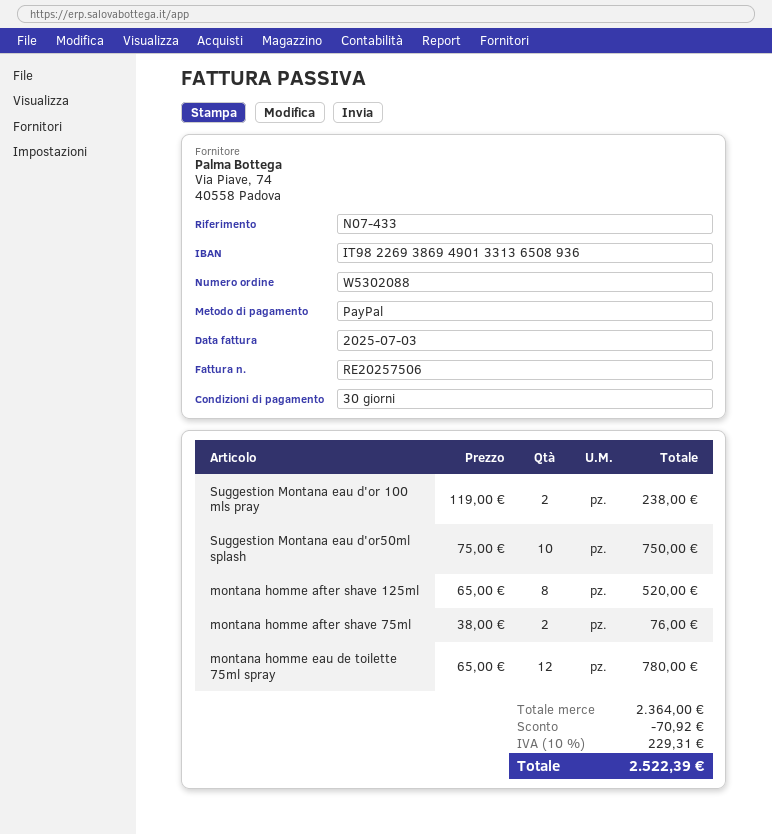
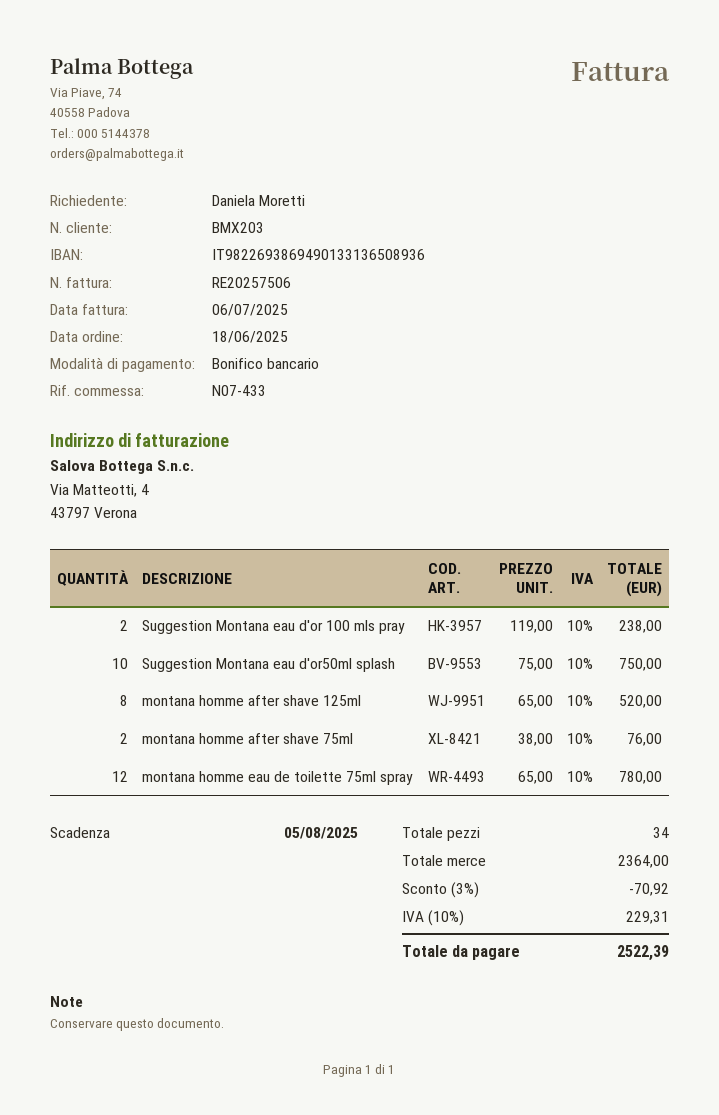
invoice date: 2025-07-03 -> 2025-07-06
payment method: PayPal -> bank transfer

